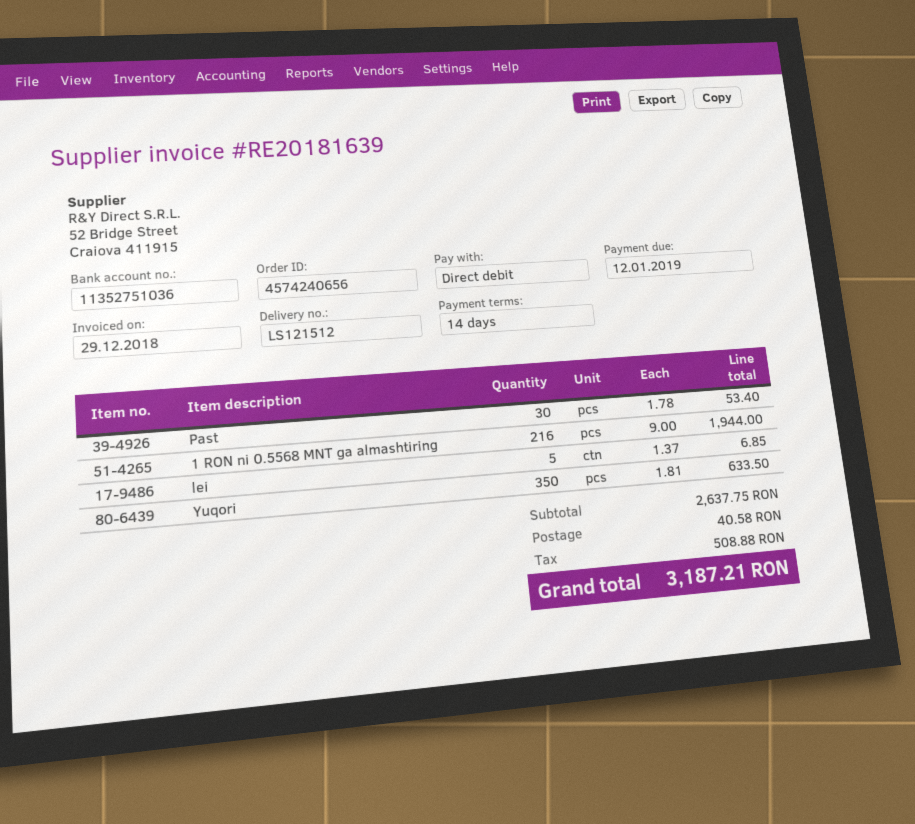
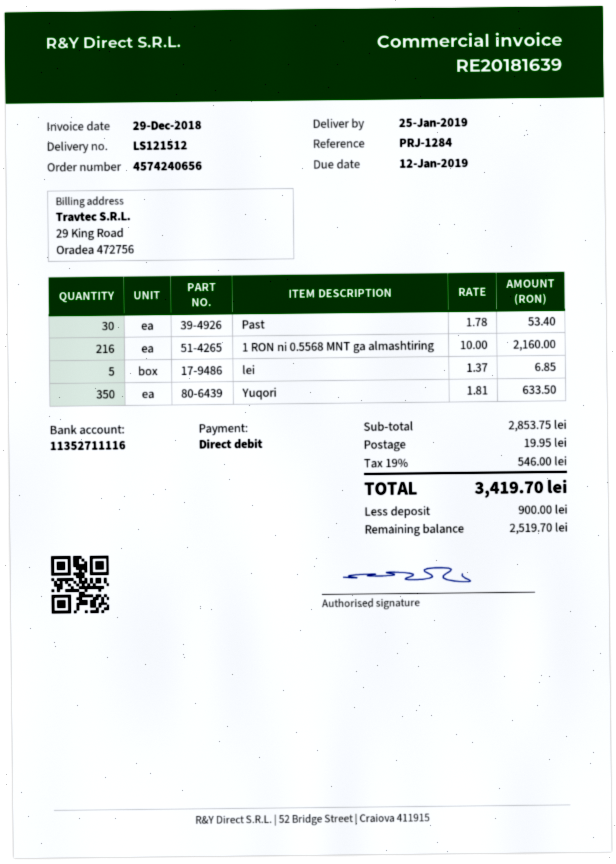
bank account: 11352751036 -> 11352711116
1 RON ni 0.5568 MNT ga almashtiring: 216 x 9.00 = 1944.00 -> 216 x 10.00 = 2160.00
subtotal: 2637.75 -> 2853.75
shipping: 40.58 -> 19.95
tax: 508.88 -> 546.00
total: 3187.21 -> 3419.70

